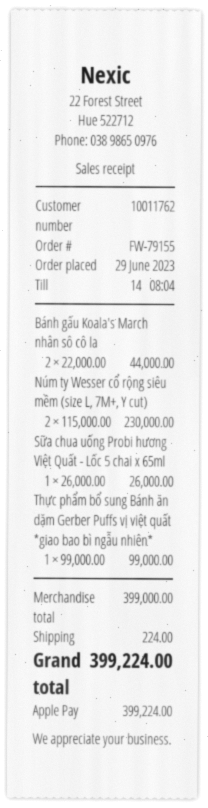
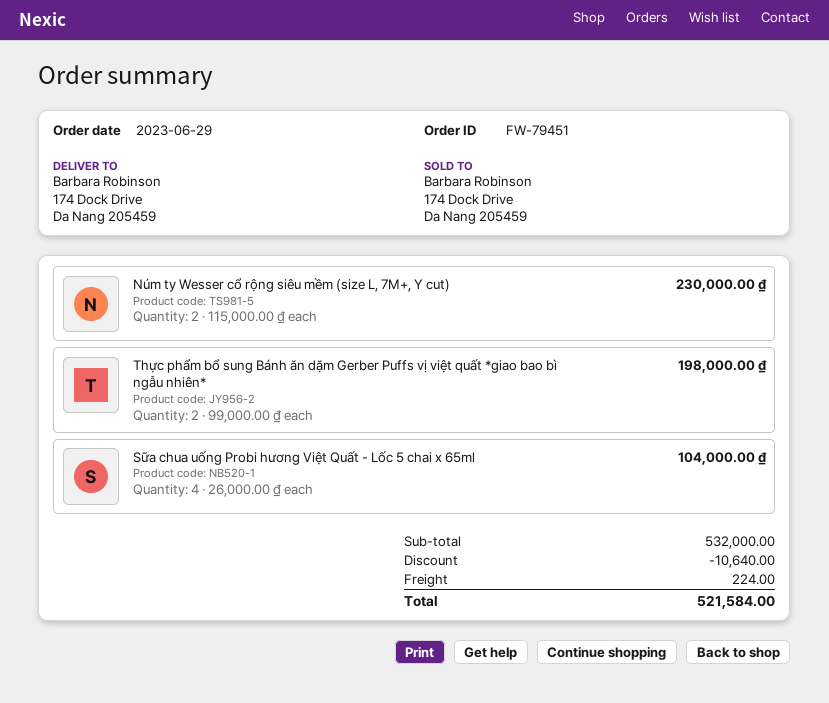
order number: FW-79155 -> FW-79451
Bánh gấu Koala's March nhân sô cô la: 2 x 22000.00 = 44000.00 -> none
Sữa chua uống Probi hương Việt Quất - Lốc 5 chai x 65ml: 1 x 26000.00 = 26000.00 -> 4 x 26000.00 = 104000.00
Thực phẩm bổ sung Bánh ăn dặm Gerber Puffs vị việt quất *giao bao bì ngẫu nhiên*: 1 x 99000.00 = 99000.00 -> 2 x 99000.00 = 198000.00
subtotal: 399000.00 -> 532000.00
discount: none -> 10640.00
total: 399224.00 -> 521584.00

